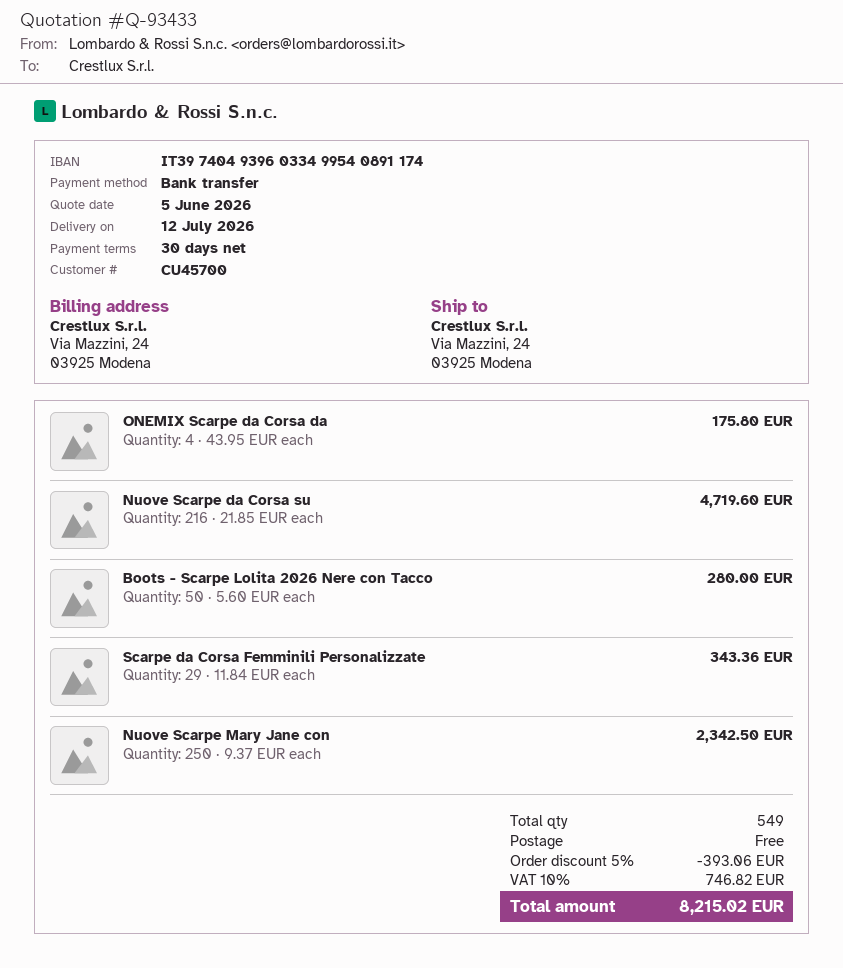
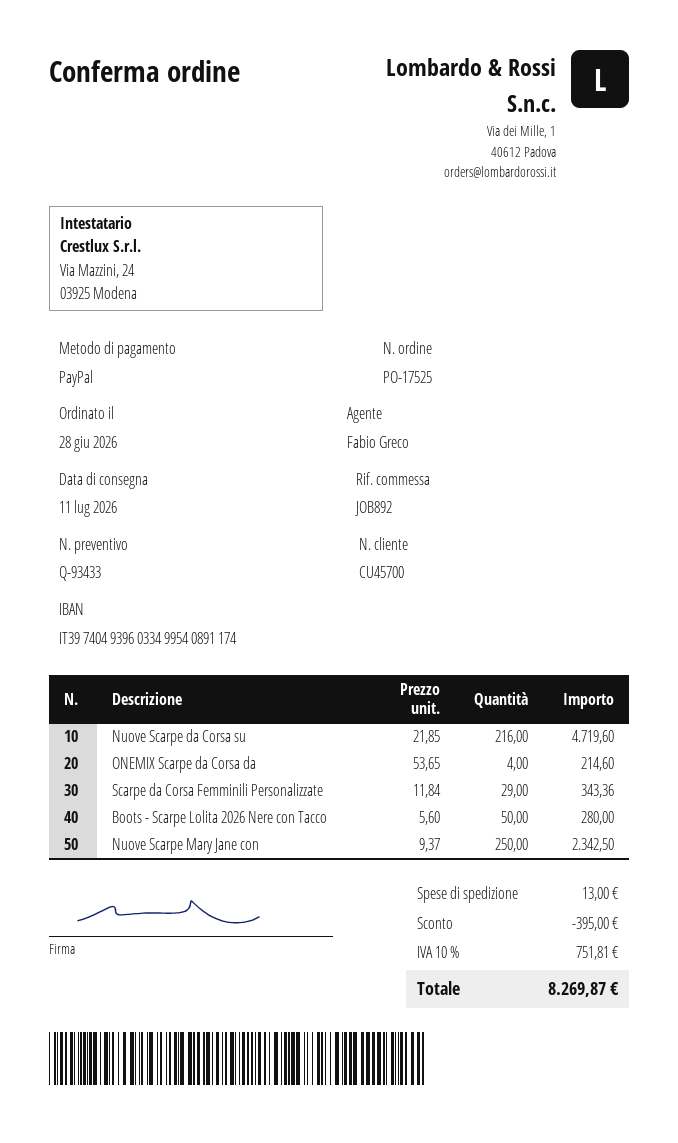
delivery date: 2026-07-12 -> 2026-07-11
payment method: bank transfer -> PayPal
ONEMIX Scarpe da Corsa da: 4 x 43.95 = 175.80 -> 4 x 53.65 = 214.60
discount: 393.06 -> 395.00
shipping: 0.00 -> 13.00
tax: 10% = 746.82 -> 10% = 751.81
total: 8215.02 -> 8269.87

